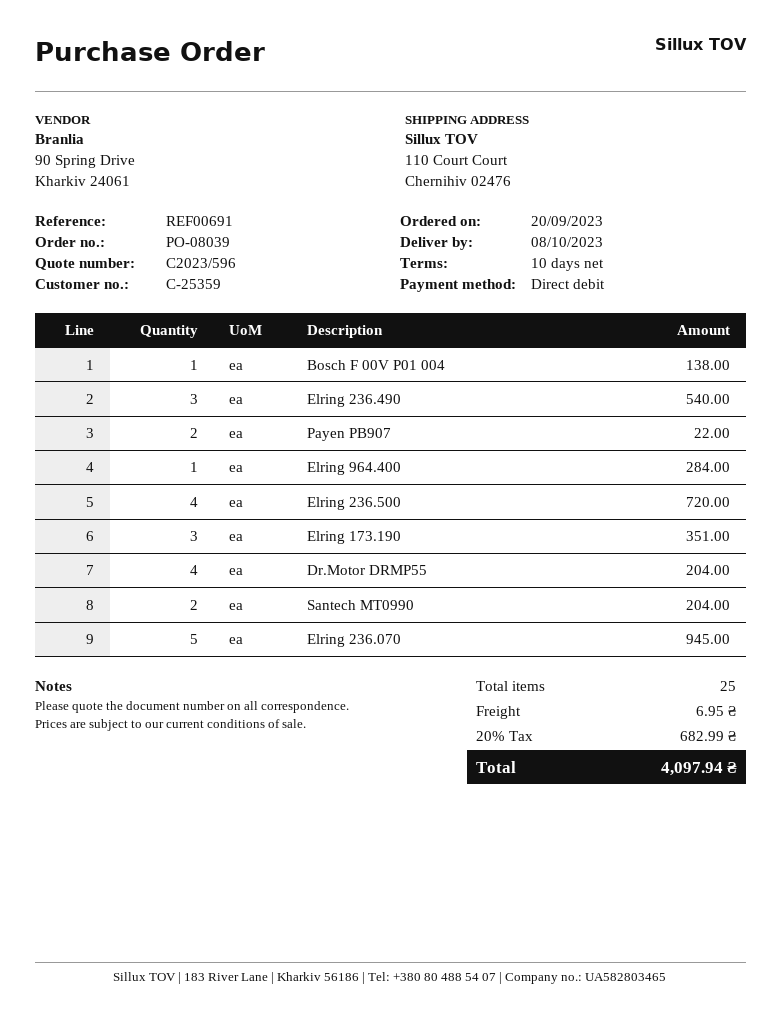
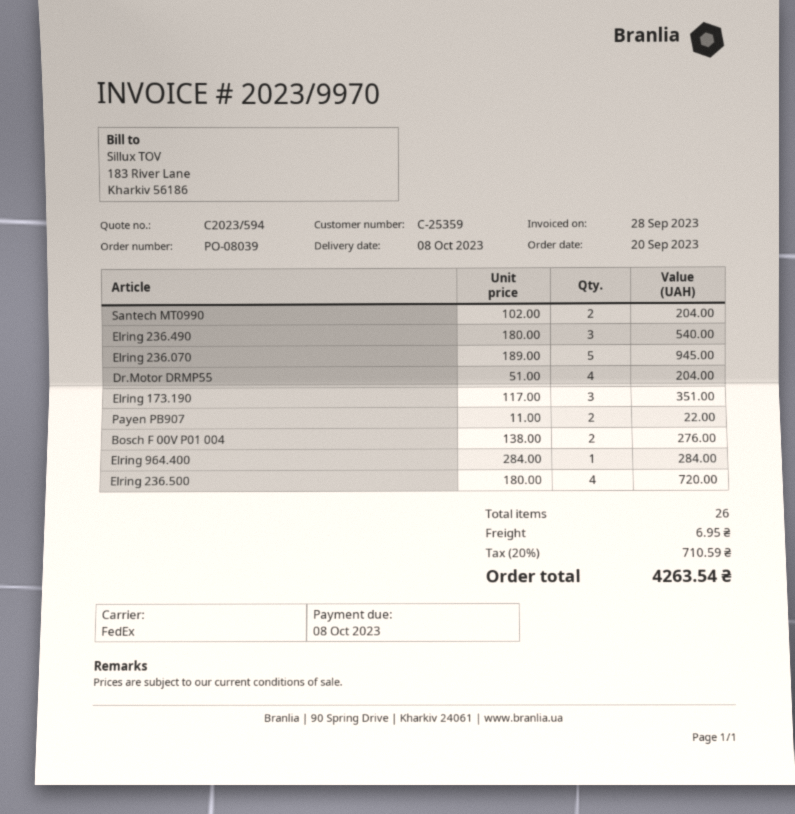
quote number: C2023/596 -> C2023/594
Bosch F 00V P01 004: 1 for 138.00 -> 2 for 276.00
total quantity: 25 -> 26
tax: 20% = 682.99 -> 20% = 710.59
total: 4097.94 -> 4263.54

